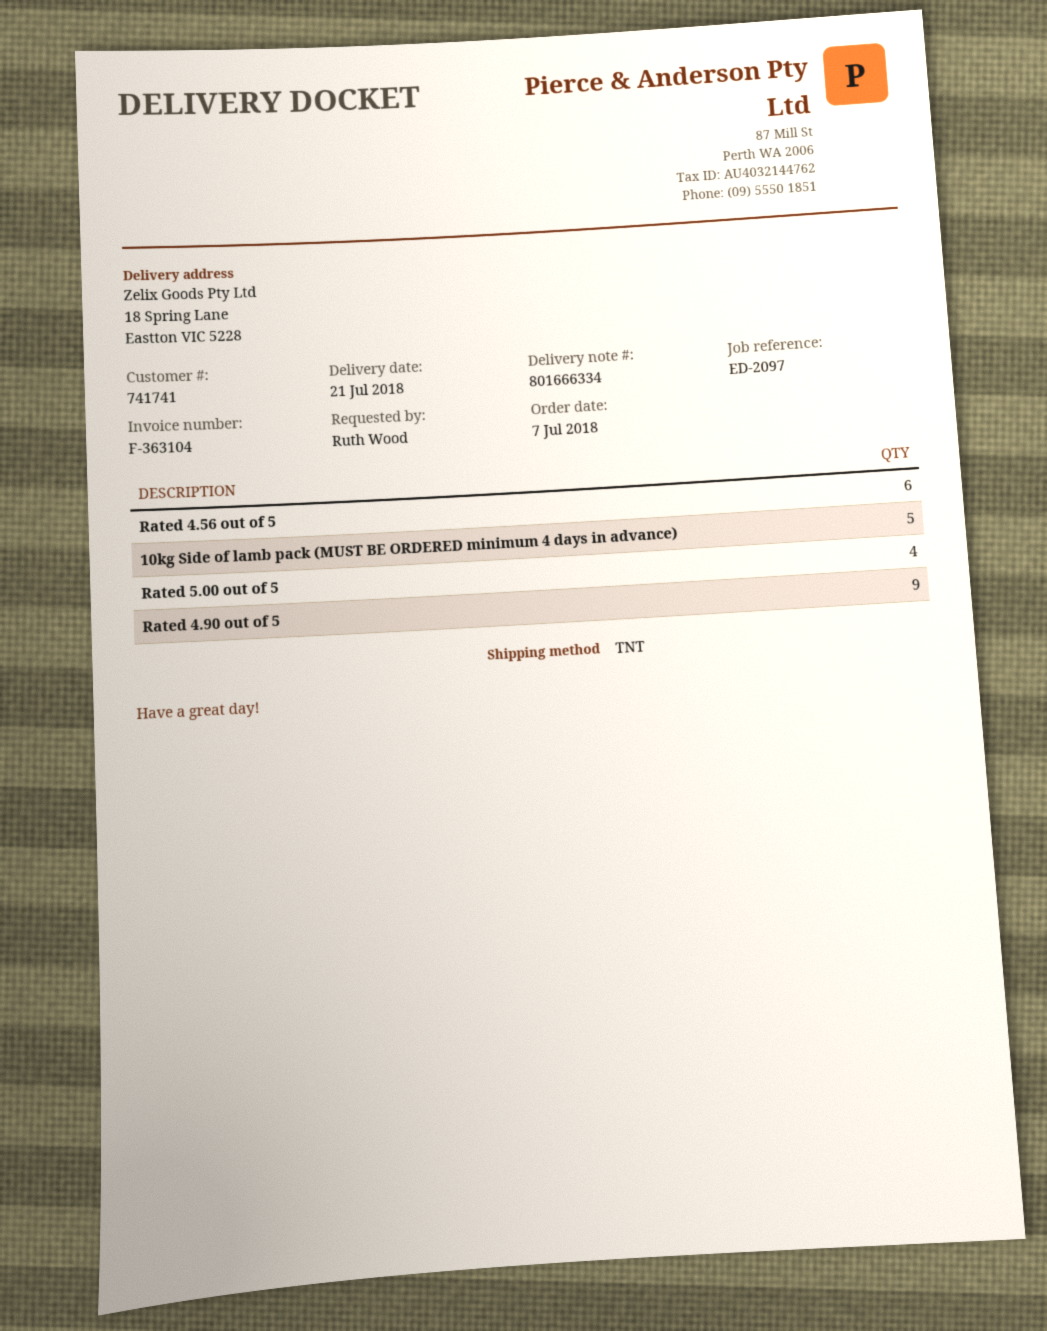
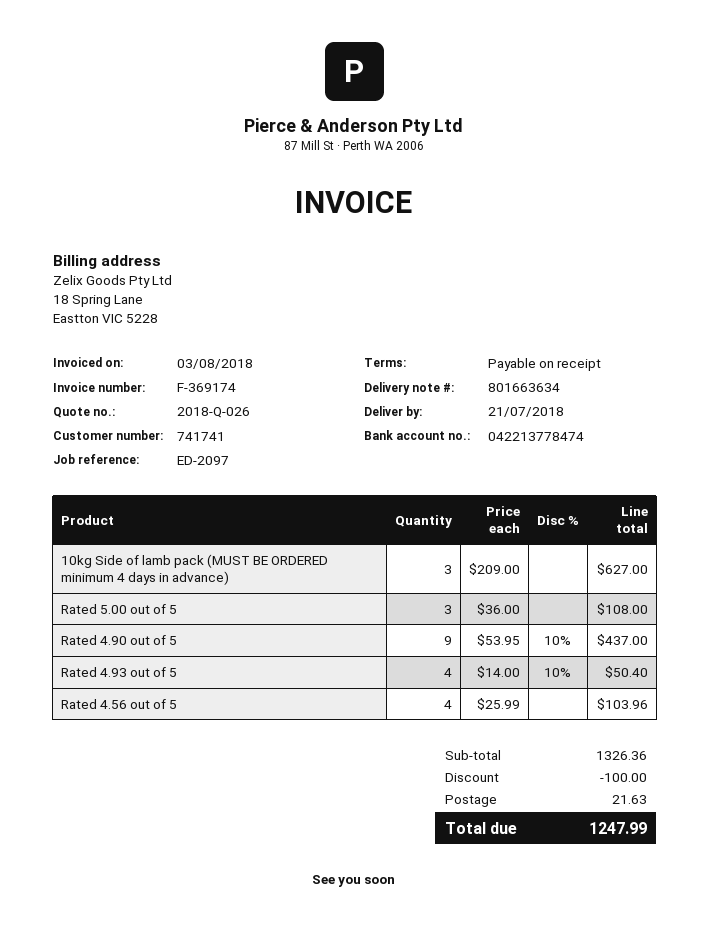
delivery note number: 801666334 -> 801663634
invoice number: F-363104 -> F-369174
Rated 4.56 out of 5: 6 -> 4
10kg Side of lamb pack (MUST BE ORDERED minimum 4 days in advance): 5 -> 3
Rated 5.00 out of 5: 4 -> 3
Rated 4.93 out of 5: none -> 4

